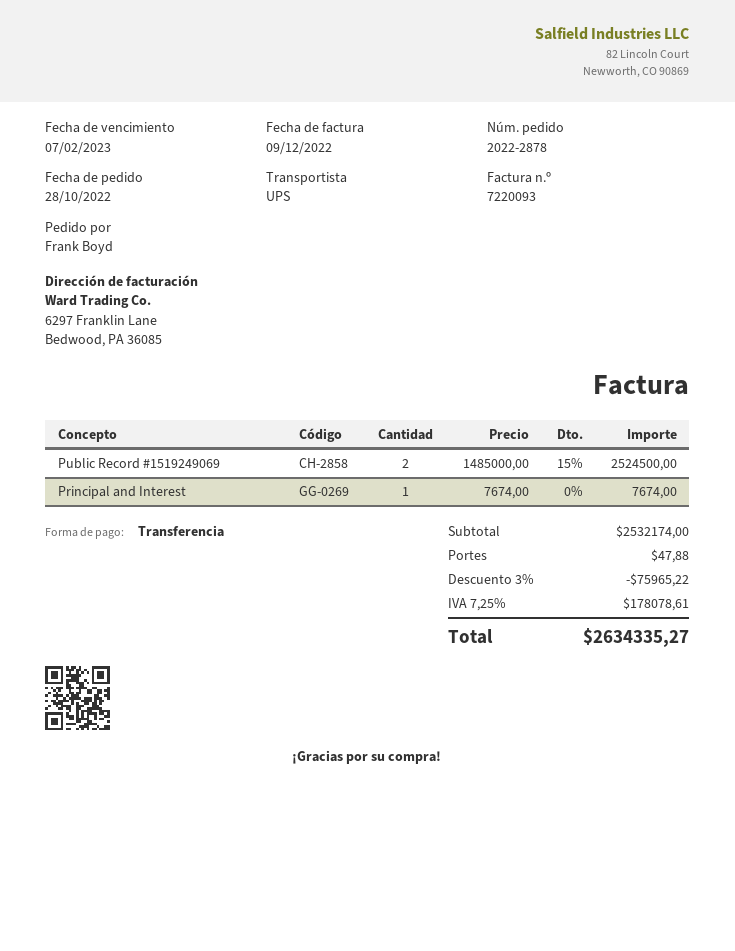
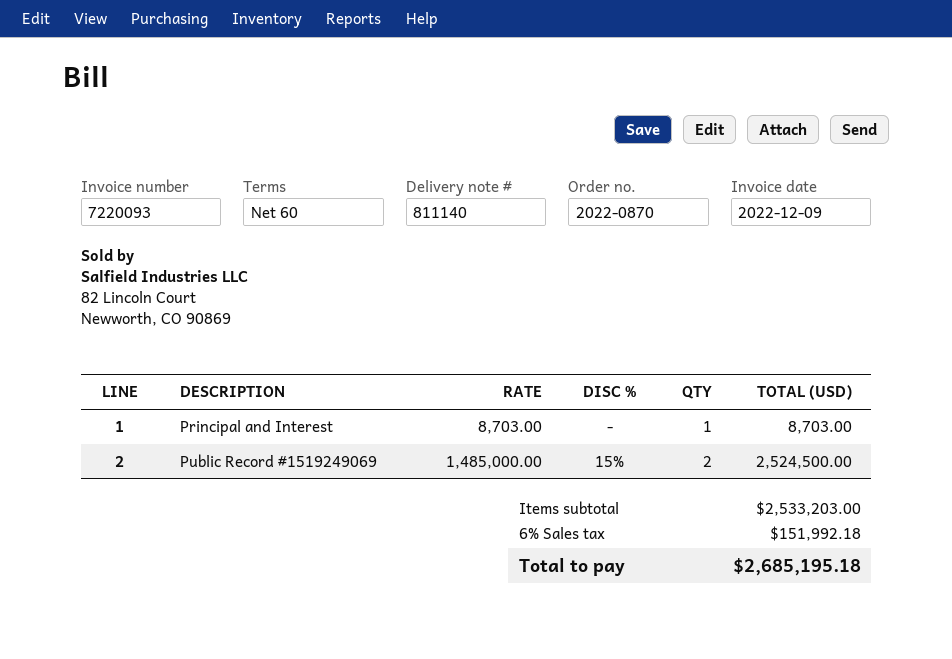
order number: 2022-2878 -> 2022-0870
Principal and Interest: 1 x 7674.00 = 7674.00 -> 1 x 8703.00 = 8703.00
subtotal: 2532174.00 -> 2533203.00
discount: 3% = 75965.22 -> none
shipping: 47.88 -> none
tax: 7.25% = 178078.61 -> 6% = 151992.18
total: 2634335.27 -> 2685195.18

